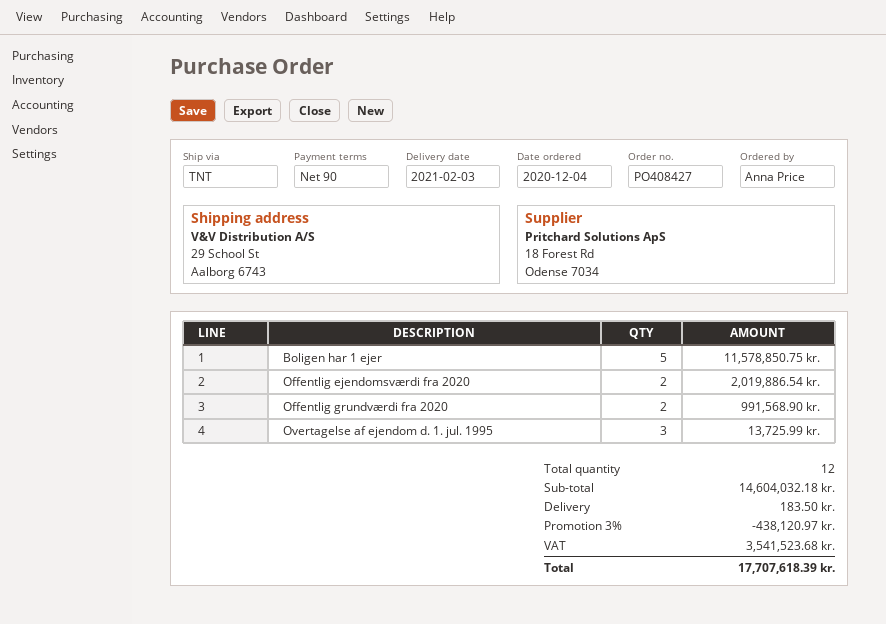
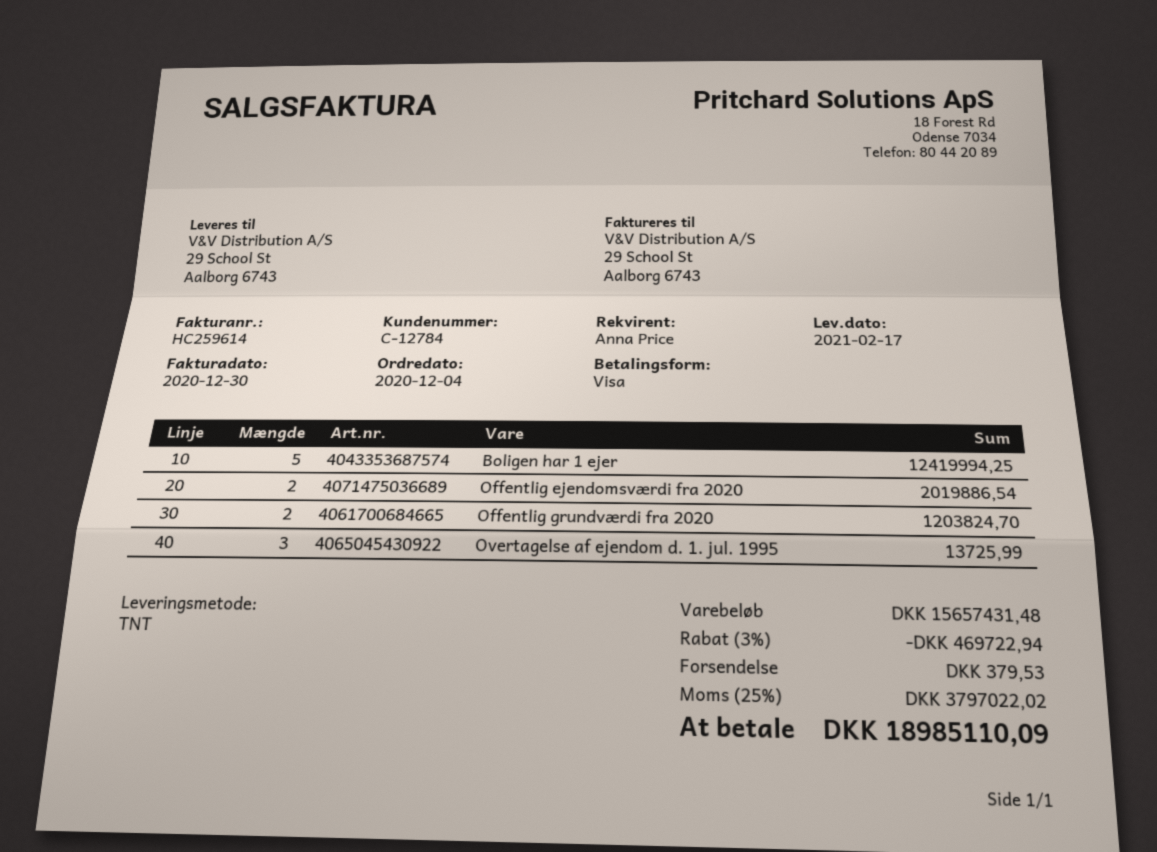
delivery date: 2021-02-03 -> 2021-02-17
Boligen har 1 ejer: 5 for 11578850.75 -> 5 for 12419994.25
Offentlig grundværdi fra 2020: 2 for 991568.90 -> 2 for 1203824.70
subtotal: 14604032.18 -> 15657431.48
discount: 3% = 438120.97 -> 3% = 469722.94
shipping: 183.50 -> 379.53
tax: 3541523.68 -> 3797022.02
total: 17707618.39 -> 18985110.09

